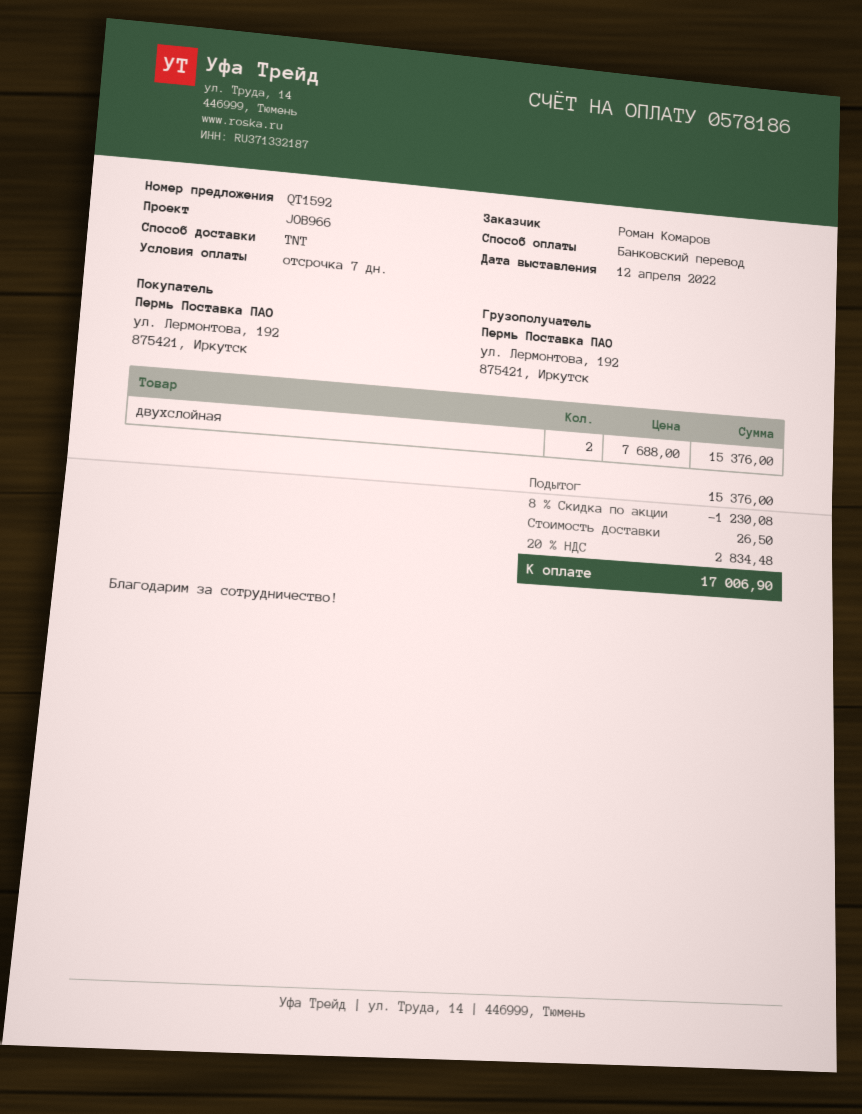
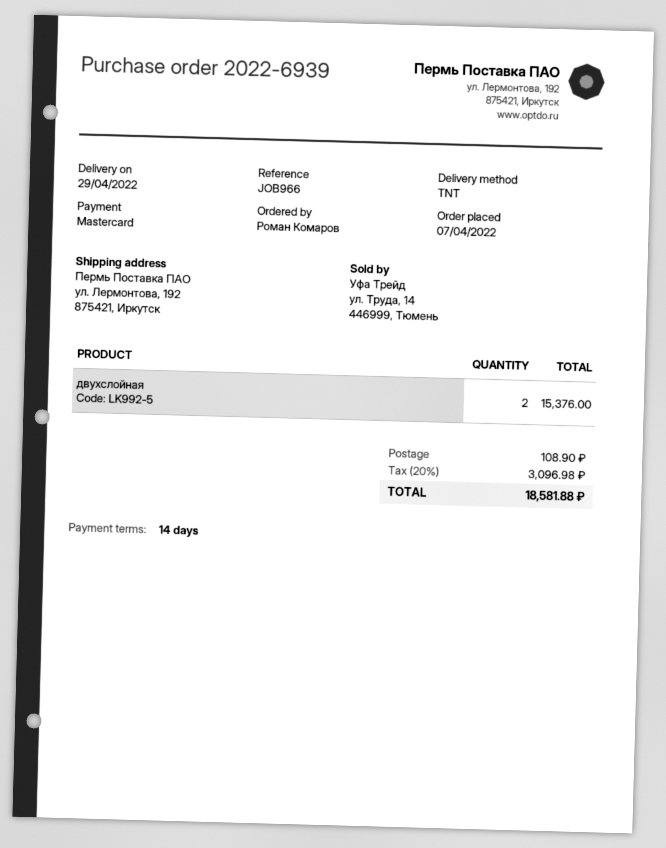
payment terms: 7 days -> 14 days
payment method: bank transfer -> Mastercard
discount: 8% = 1230.08 -> none
shipping: 26.50 -> 108.90
tax: 20% = 2834.48 -> 20% = 3096.98
total: 17006.90 -> 18581.88

